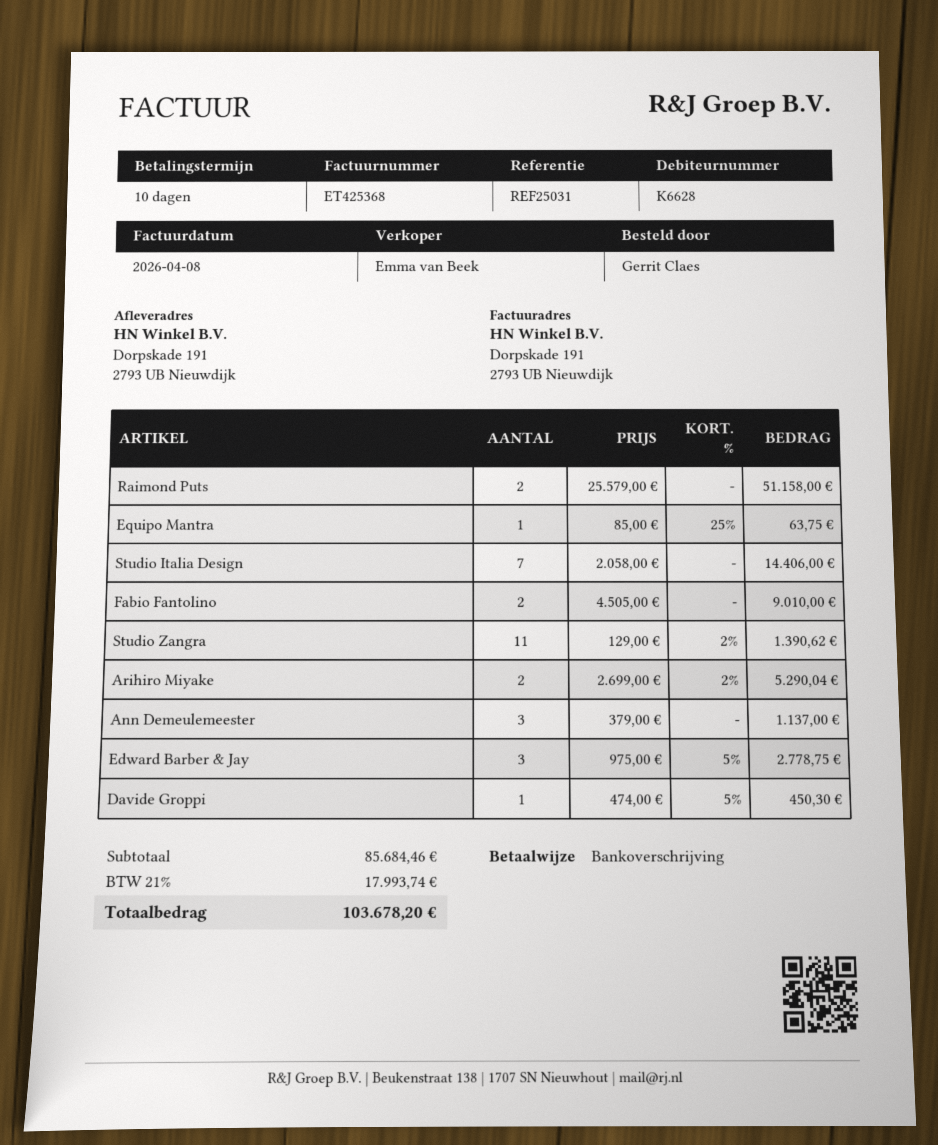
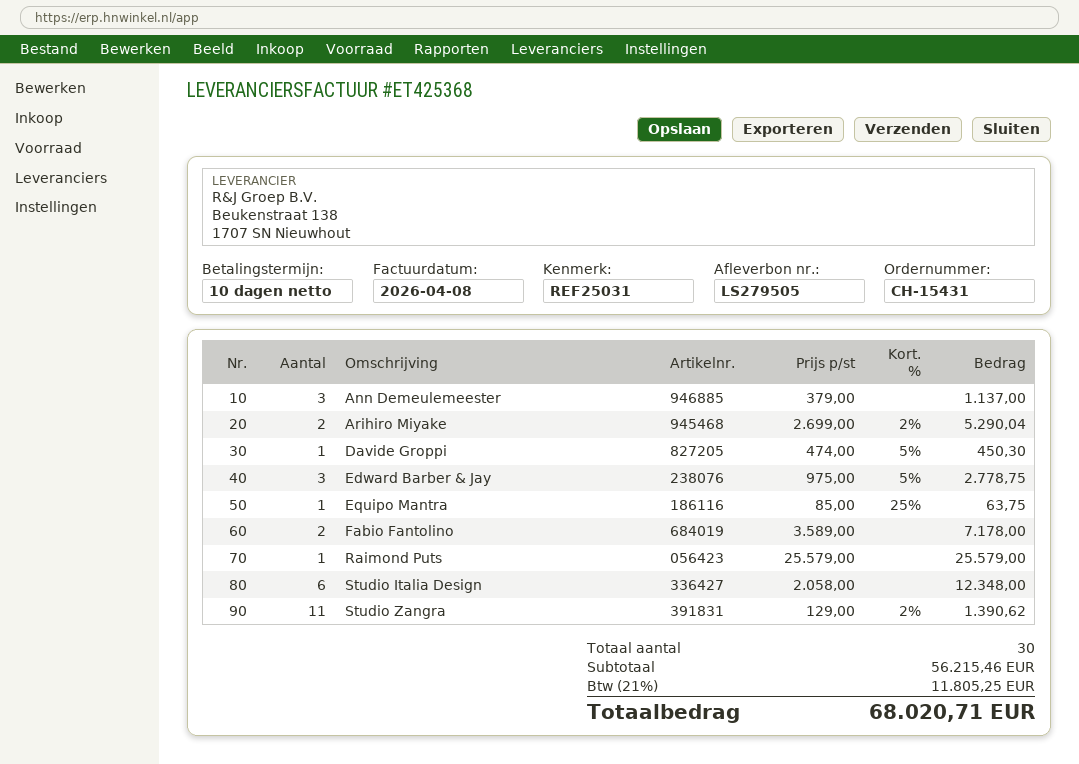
Raimond Puts: 2 x 25579.00 = 51158.00 -> 1 x 25579.00 = 25579.00
Studio Italia Design: 7 x 2058.00 = 14406.00 -> 6 x 2058.00 = 12348.00
Fabio Fantolino: 2 x 4505.00 = 9010.00 -> 2 x 3589.00 = 7178.00
subtotal: 85684.46 -> 56215.46
tax: 21% = 17993.74 -> 21% = 11805.25
total: 103678.20 -> 68020.71

